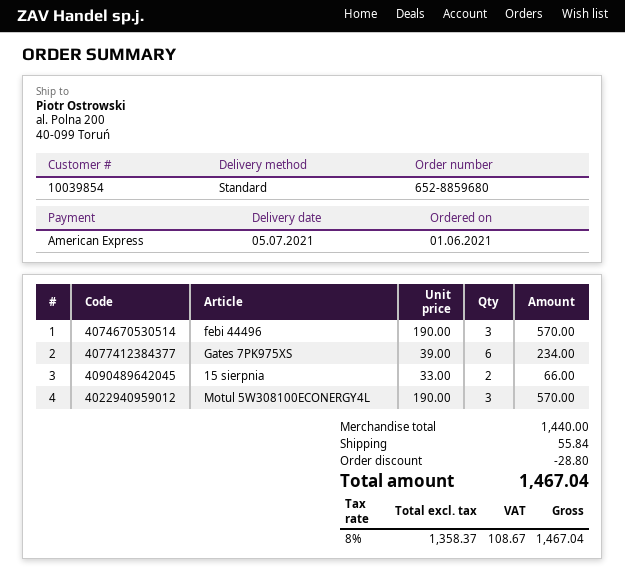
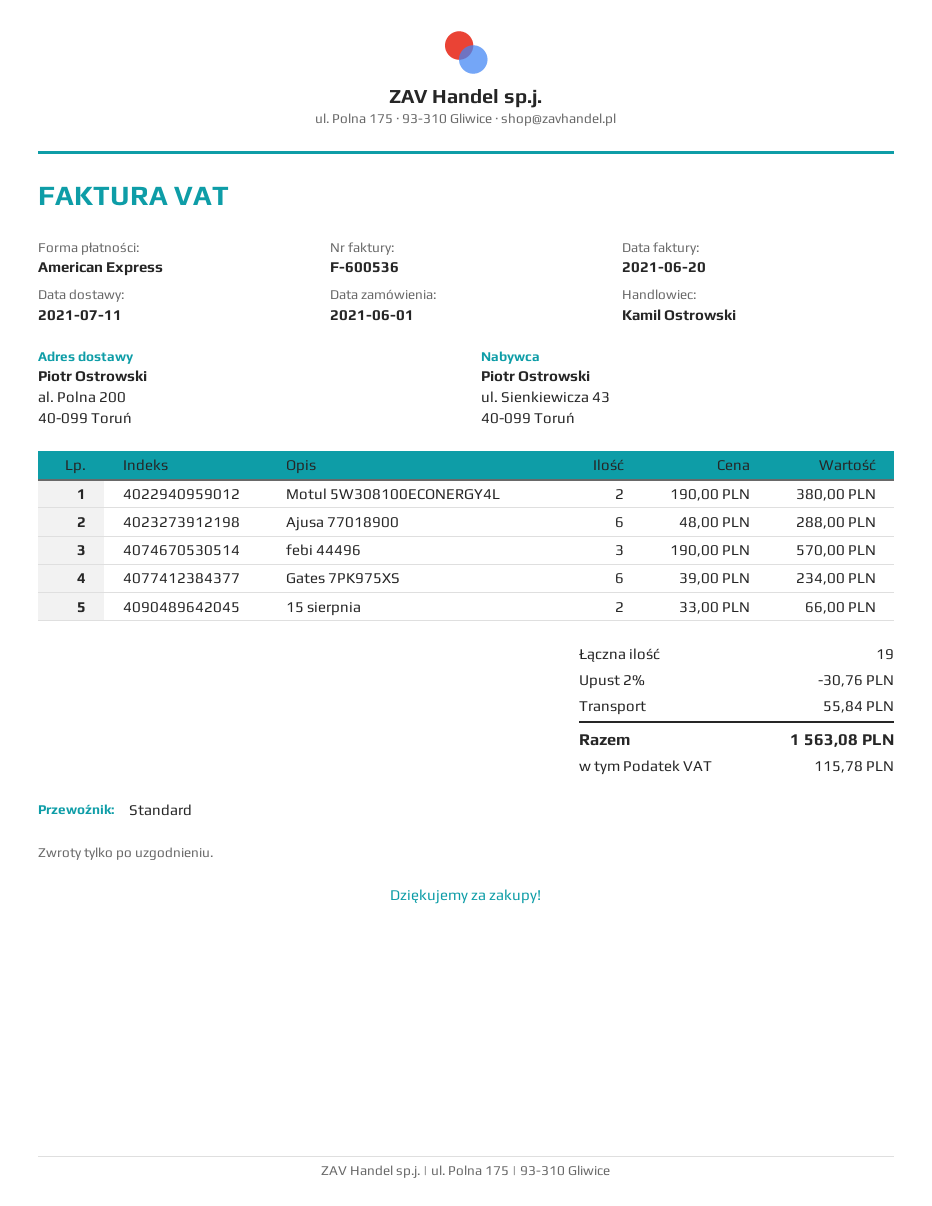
delivery date: 2021-07-05 -> 2021-07-11
Motul 5W308100ECONERGY4L: 3 x 190.00 = 570.00 -> 2 x 190.00 = 380.00
Ajusa 77018900: none -> 6 x 48.00 = 288.00
discount: 28.80 -> 30.76
tax: 108.67 -> 115.78
total: 1467.04 -> 1563.08

